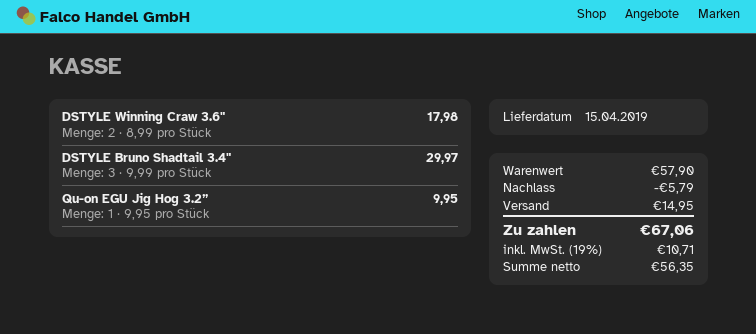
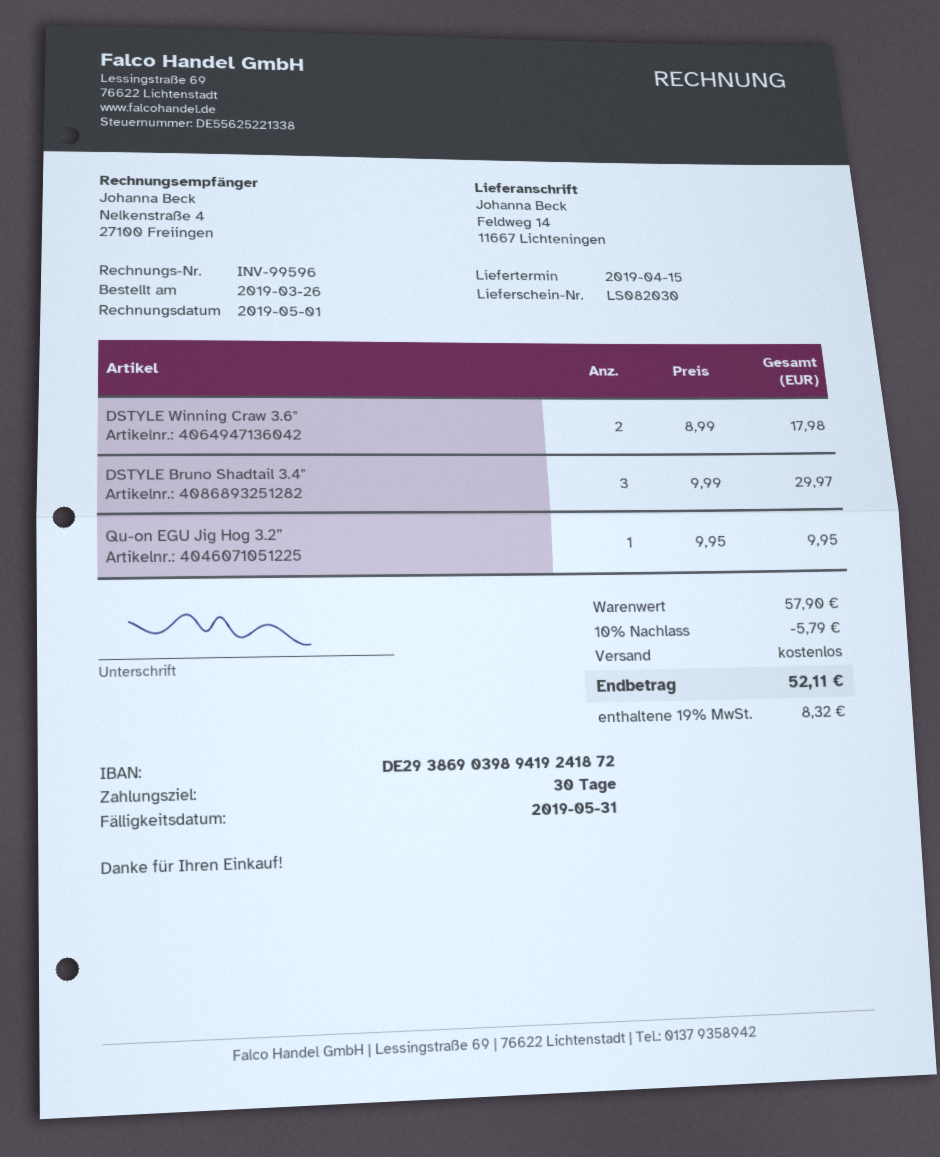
shipping: 14.95 -> 0.00
tax: 19% = 10.71 -> 19% = 8.32
total: 67.06 -> 52.11

